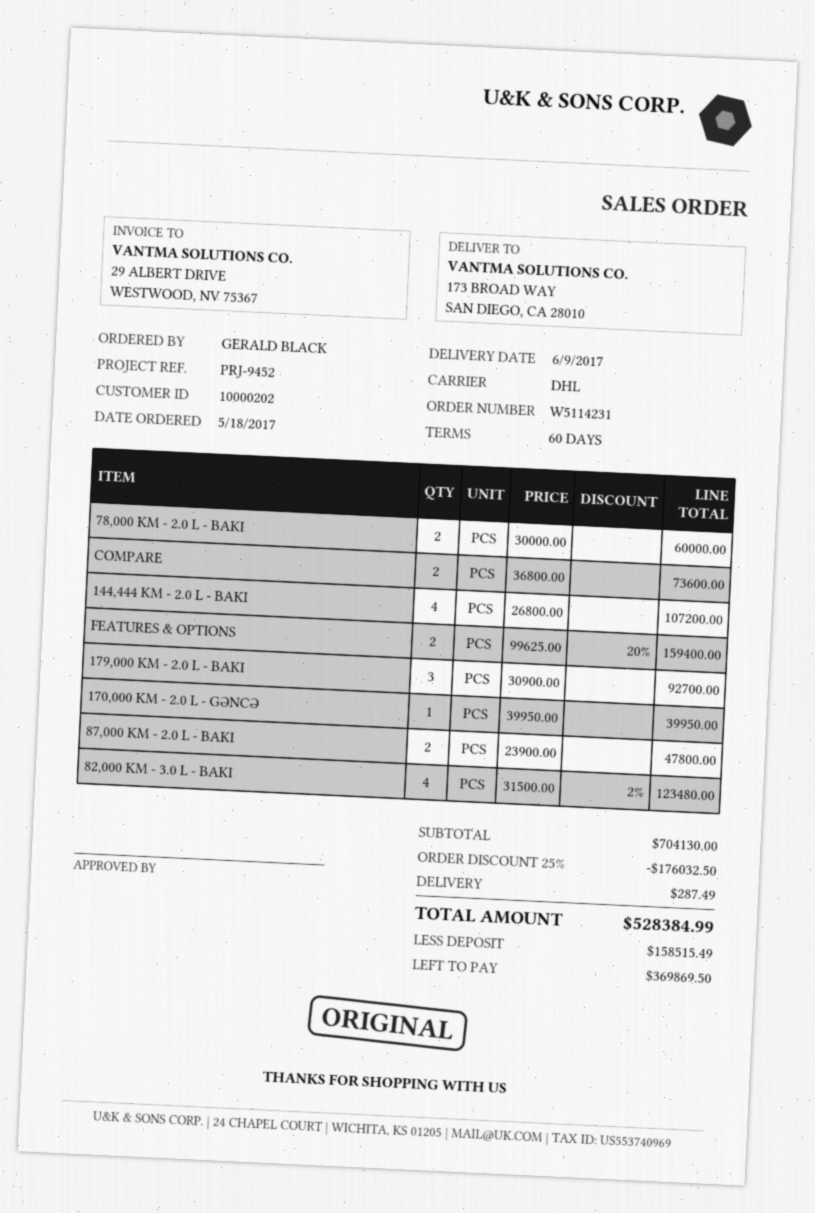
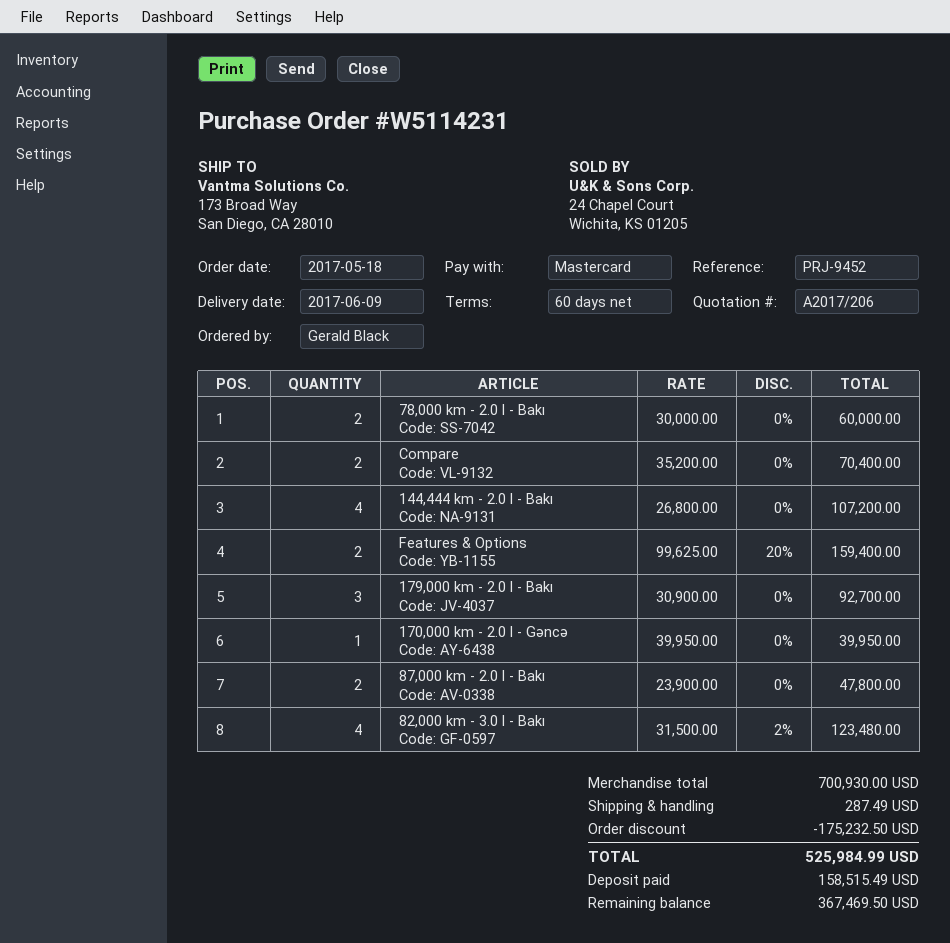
COMPARE: 2 x 36800.00 = 73600.00 -> 2 x 35200.00 = 70400.00
subtotal: 704130.00 -> 700930.00
discount: 176032.50 -> 175232.50
total: 528384.99 -> 525984.99
balance: 369869.50 -> 367469.50

